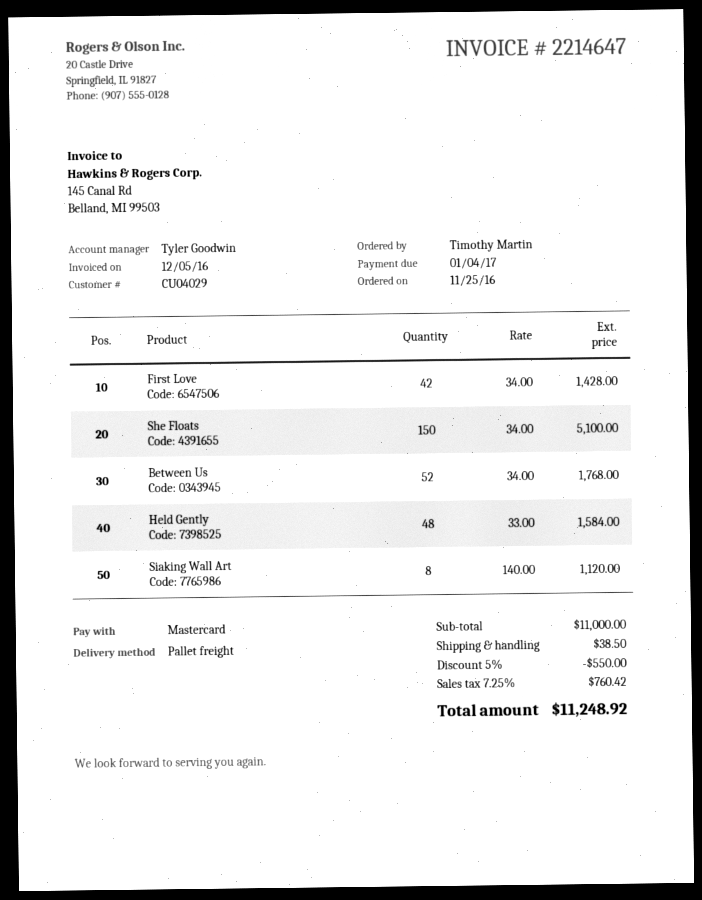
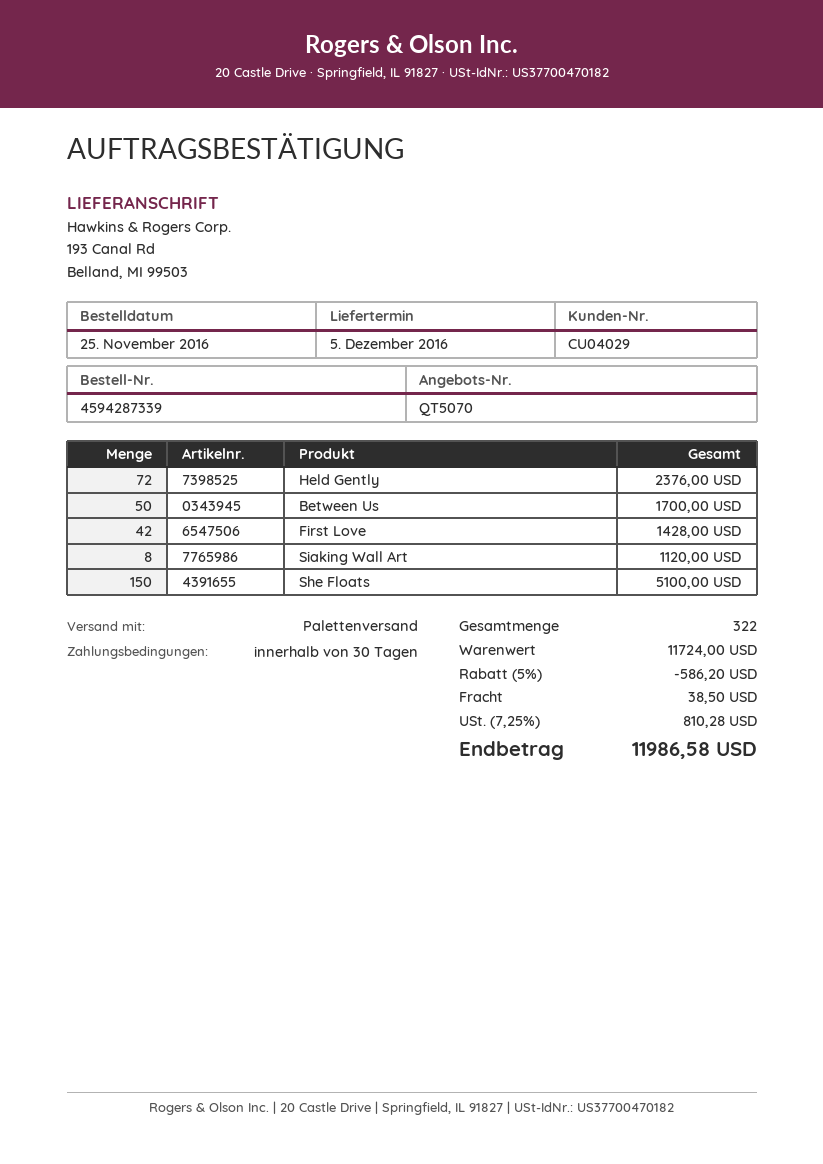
Between Us: 52 for 1768.00 -> 50 for 1700.00
Held Gently: 48 for 1584.00 -> 72 for 2376.00
subtotal: 11000.00 -> 11724.00
discount: 5% = 550.00 -> 5% = 586.20
tax: 7.25% = 760.42 -> 7.25% = 810.28
total: 11248.92 -> 11986.58

